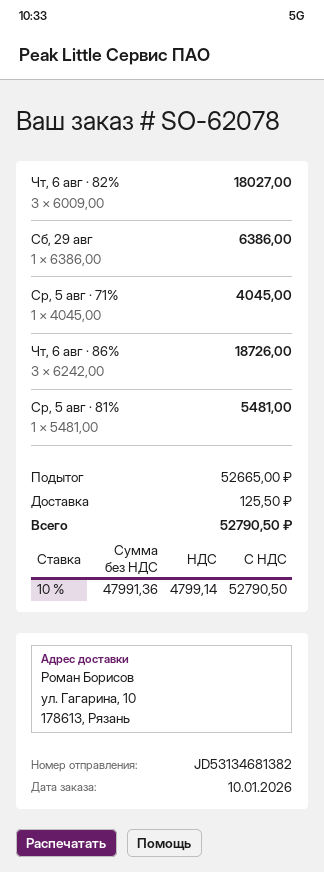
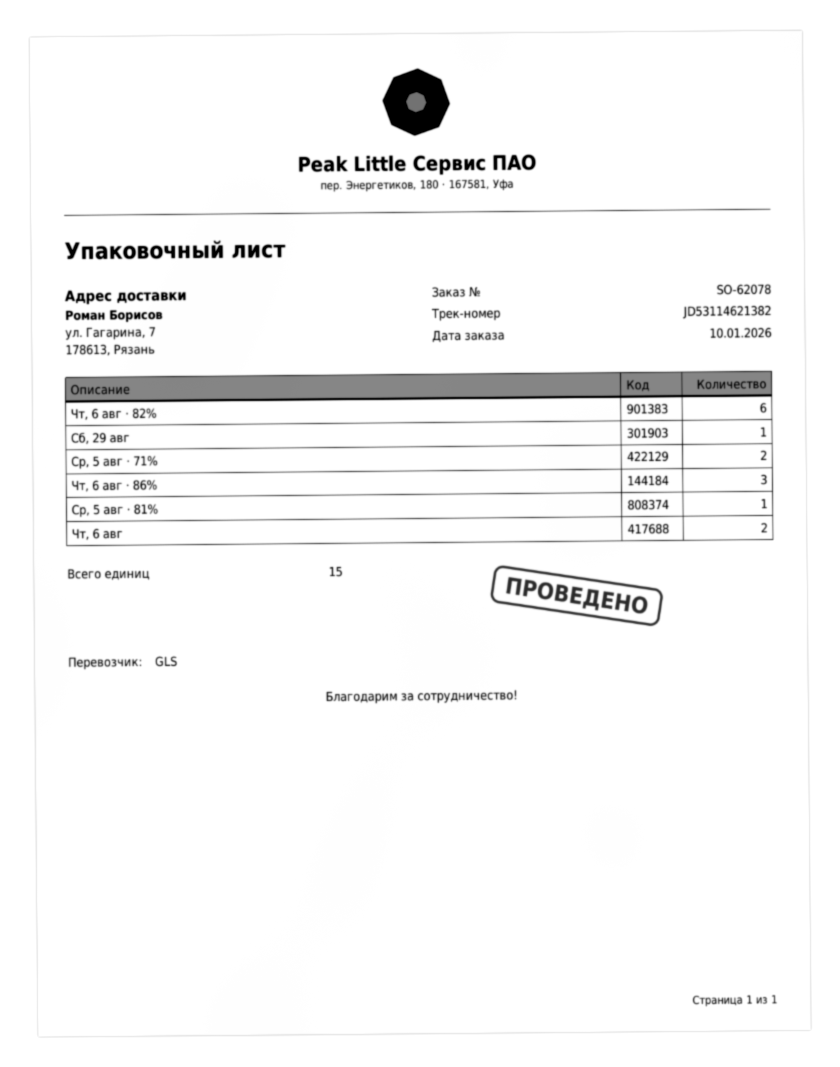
tracking number: JD53134681382 -> JD53114621382
ship to: ул. Гагарина, 10, 178613, Рязань -> ул. Гагарина, 7, 178613, Рязань
Чт, 6 авг · 82%: 3 -> 6
Ср, 5 авг · 71%: 1 -> 2
Чт, 6 авг: none -> 2

